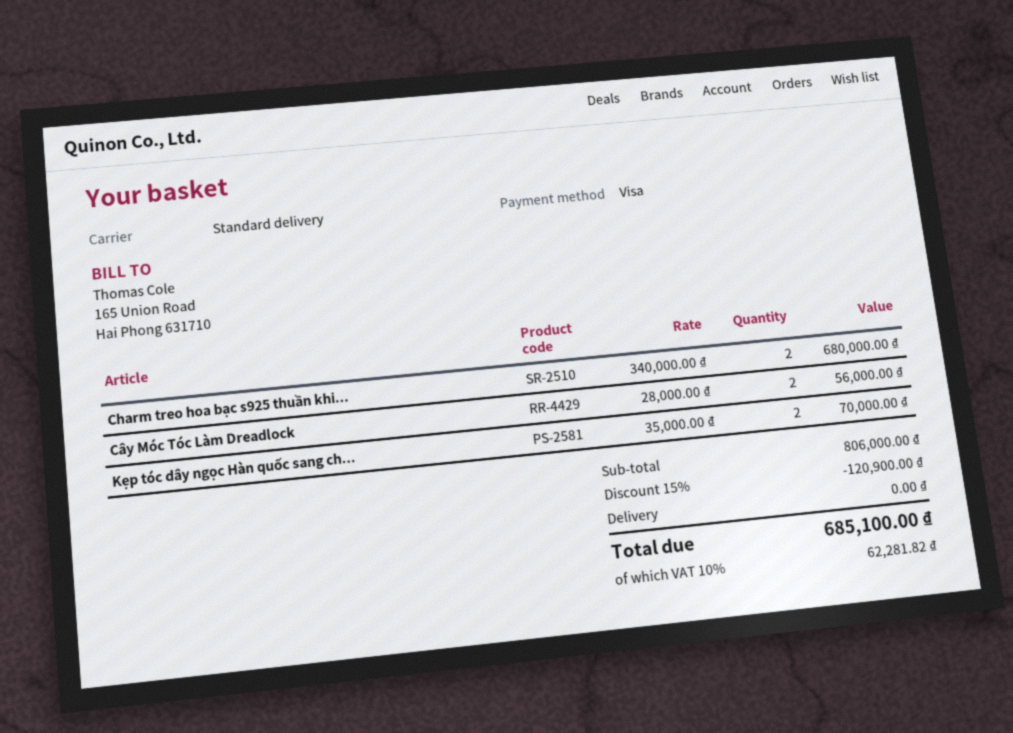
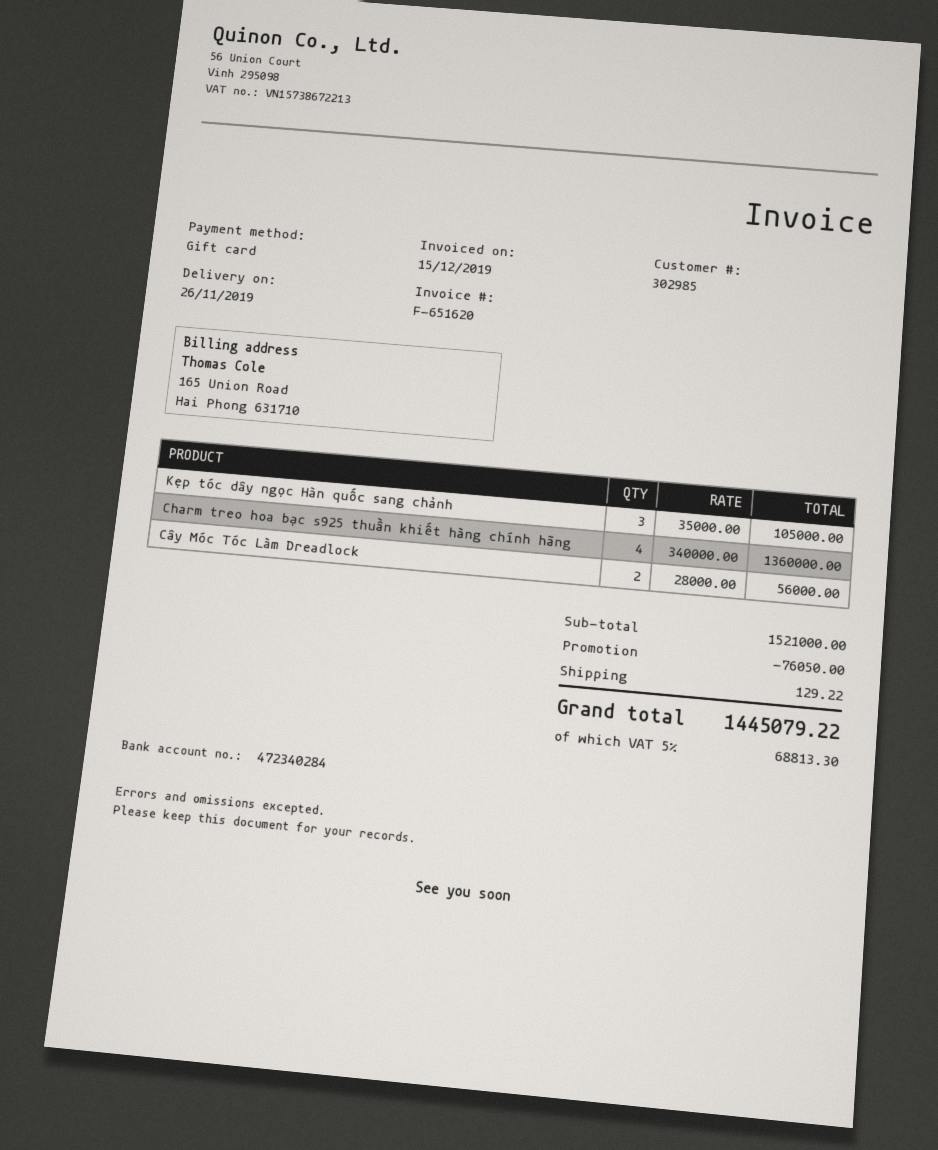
payment method: Visa -> gift card
Charm treo hoa bạc s925 thuần khi...: 2 x 340000.00 = 680000.00 -> 4 x 340000.00 = 1360000.00
Kẹp tóc dây ngọc Hàn quốc sang ch...: 2 x 35000.00 = 70000.00 -> 3 x 35000.00 = 105000.00
subtotal: 806000.00 -> 1521000.00
discount: 120900.00 -> 76050.00
shipping: 0.00 -> 129.22
tax: 10% = 62281.82 -> 5% = 68813.30
total: 685100.00 -> 1445079.22

